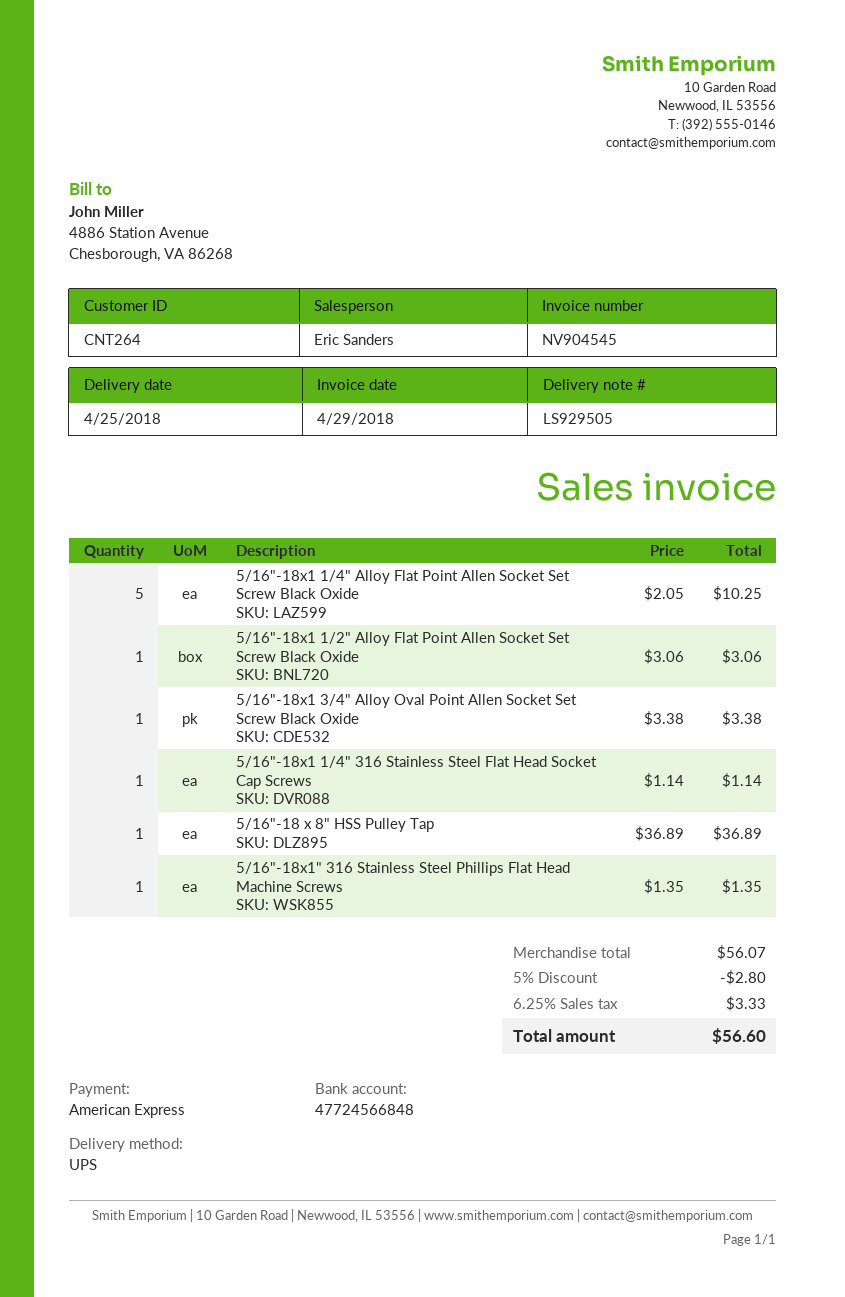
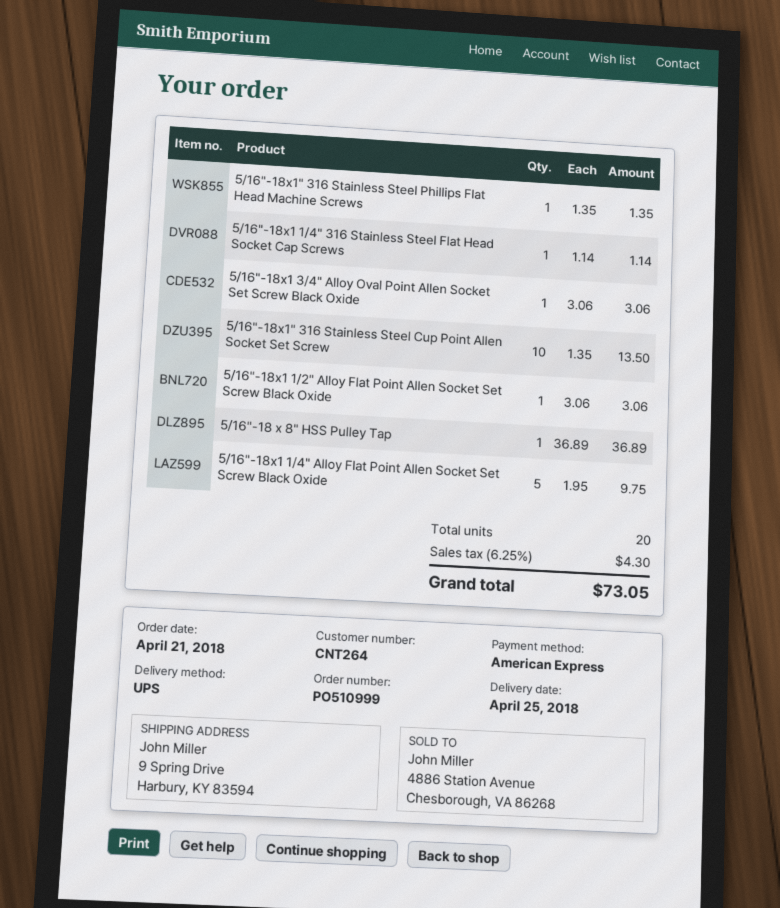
5/16"-18x1 1/4" Alloy Flat Point Allen Socket Set Screw Black Oxide: 5 x 2.05 = 10.25 -> 5 x 1.95 = 9.75
5/16"-18x1 3/4" Alloy Oval Point Allen Socket Set Screw Black Oxide: 1 x 3.38 = 3.38 -> 1 x 3.06 = 3.06
5/16"-18x1" 316 Stainless Steel Cup Point Allen Socket Set Screw: none -> 10 x 1.35 = 13.50
discount: 5% = 2.80 -> none
tax: 6.25% = 3.33 -> 6.25% = 4.30
total: 56.60 -> 73.05

